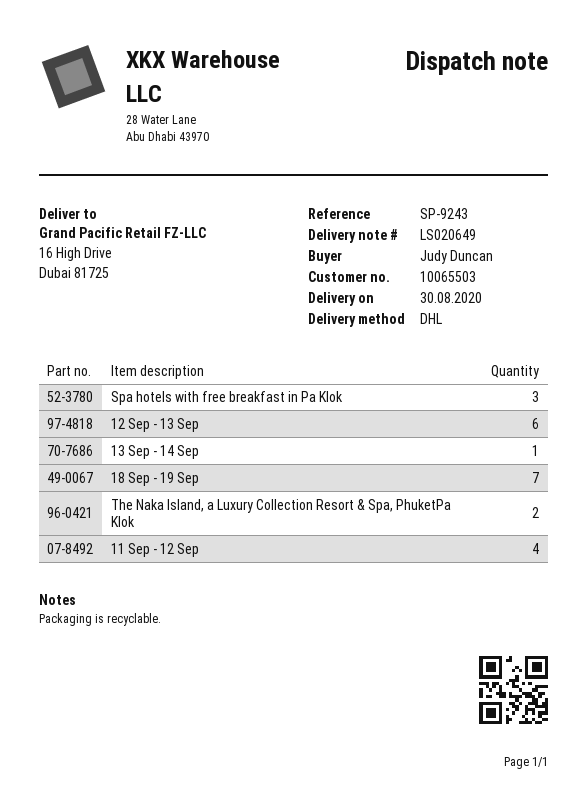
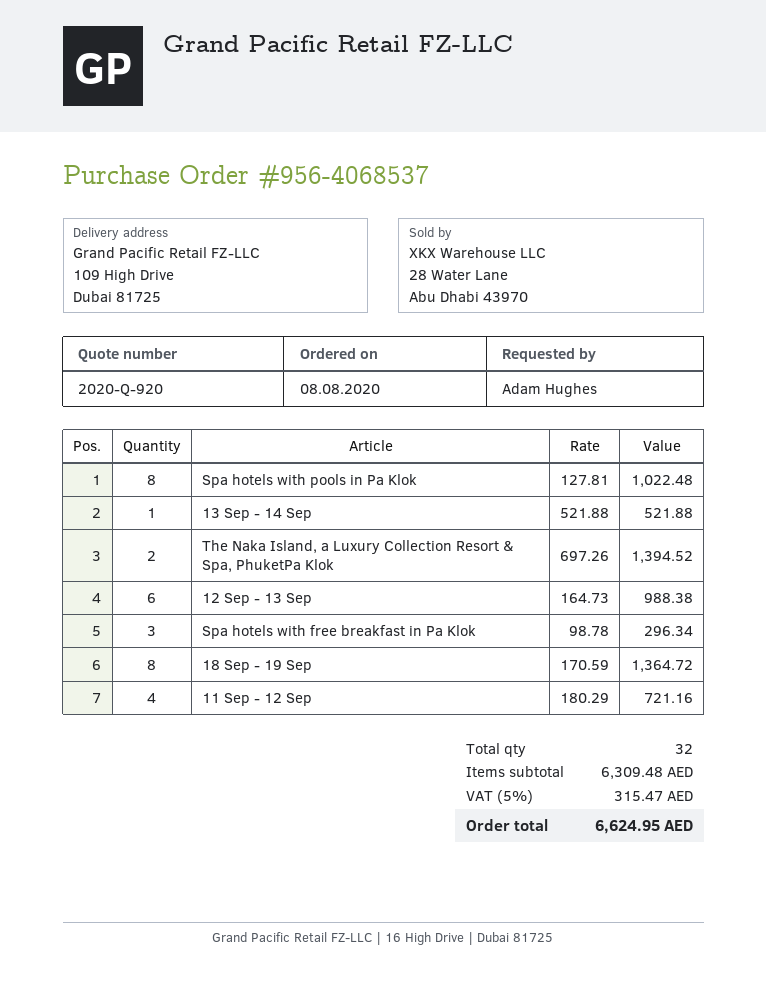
ordered by: Judy Duncan -> Adam Hughes
ship to: 16 High Drive, Dubai 81725 -> 109 High Drive, Dubai 81725
18 Sep - 19 Sep: 7 -> 8
Spa hotels with pools in Pa Klok: none -> 8

